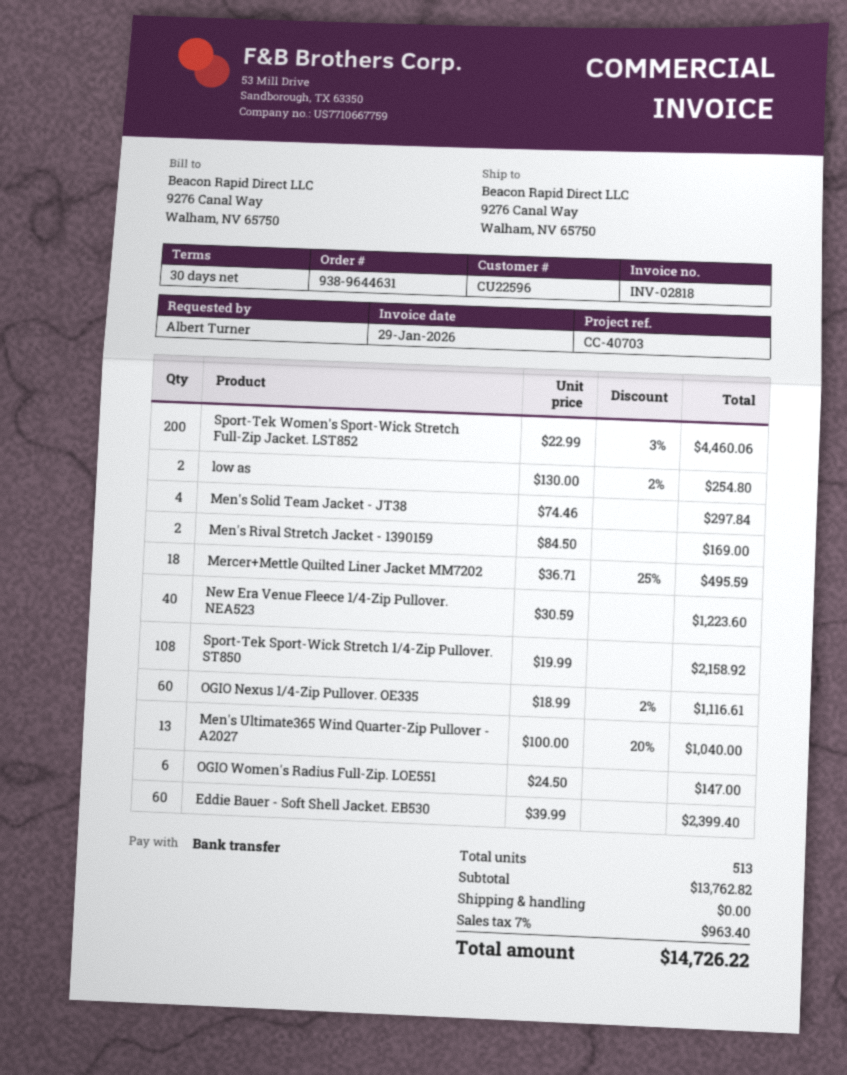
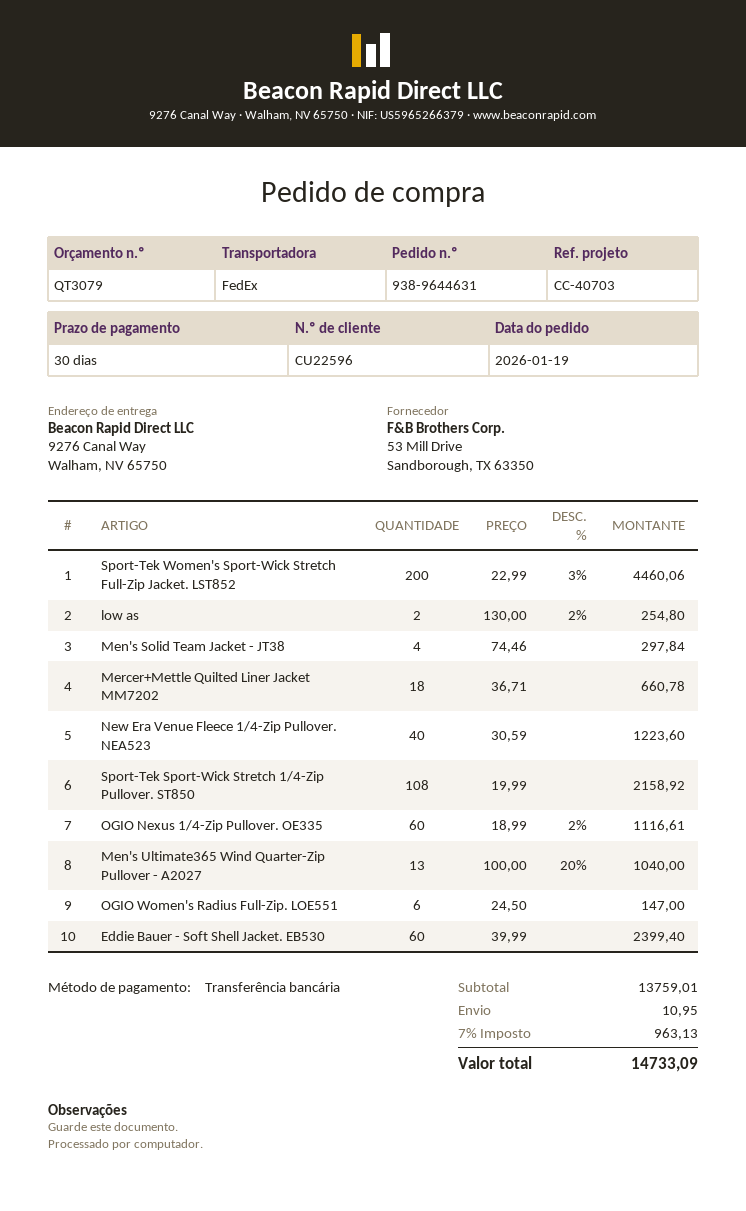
Men's Rival Stretch Jacket - 1390159: 2 x 84.50 = 169.00 -> none
Mercer+Mettle Quilted Liner Jacket MM7202: 18 x 36.71 - 25% = 495.59 -> 18 x 36.71 = 660.78
subtotal: 13762.82 -> 13759.01
shipping: 0.00 -> 10.95
tax: 7% = 963.40 -> 7% = 963.13
total: 14726.22 -> 14733.09

